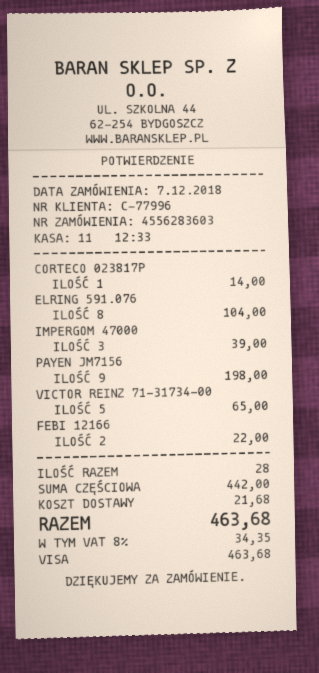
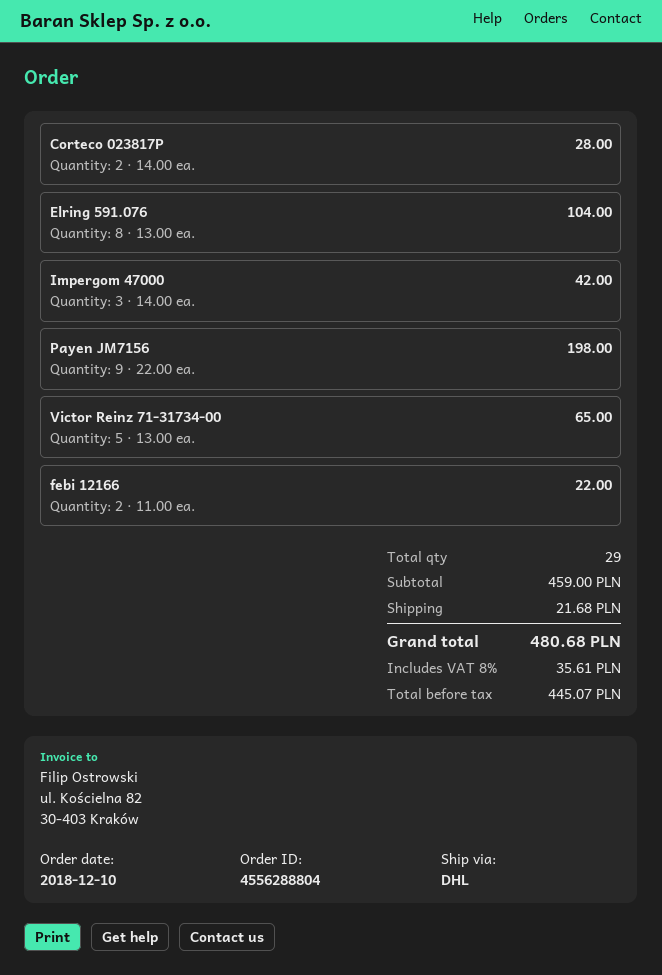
order number: 4556283603 -> 4556288804
order date: 2018-12-07 -> 2018-12-10
CORTECO 023817P: 1 for 14.00 -> 2 for 28.00
IMPERGOM 47000: 3 for 39.00 -> 3 for 42.00
total quantity: 28 -> 29
subtotal: 442.00 -> 459.00
tax: 8% = 34.35 -> 8% = 35.61
total: 463.68 -> 480.68

